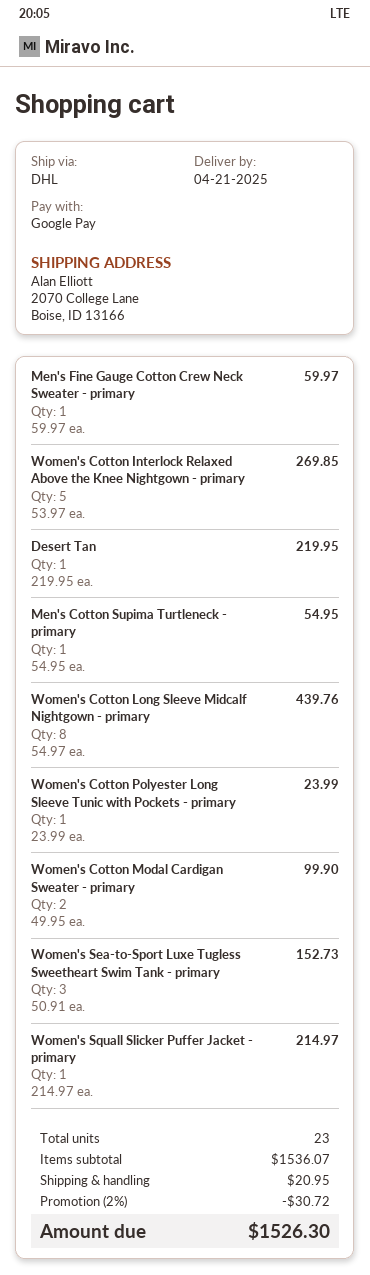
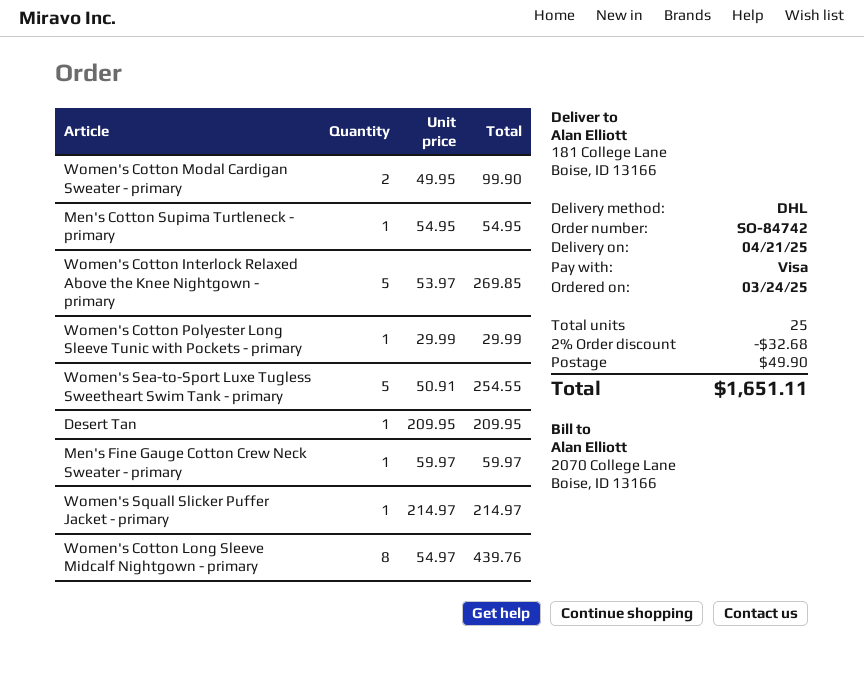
payment method: Google Pay -> Visa
ship to: 2070 College Lane, Boise, ID 13166 -> 181 College Lane, Boise, ID 13166
Desert Tan: 1 x 219.95 = 219.95 -> 1 x 209.95 = 209.95
Women's Cotton Polyester Long Sleeve Tunic with Pockets - primary: 1 x 23.99 = 23.99 -> 1 x 29.99 = 29.99
Women's Sea-to-Sport Luxe Tugless Sweetheart Swim Tank - primary: 3 x 50.91 = 152.73 -> 5 x 50.91 = 254.55
total quantity: 23 -> 25
discount: 2% = 30.72 -> 2% = 32.68
shipping: 20.95 -> 49.90
total: 1526.30 -> 1651.11

